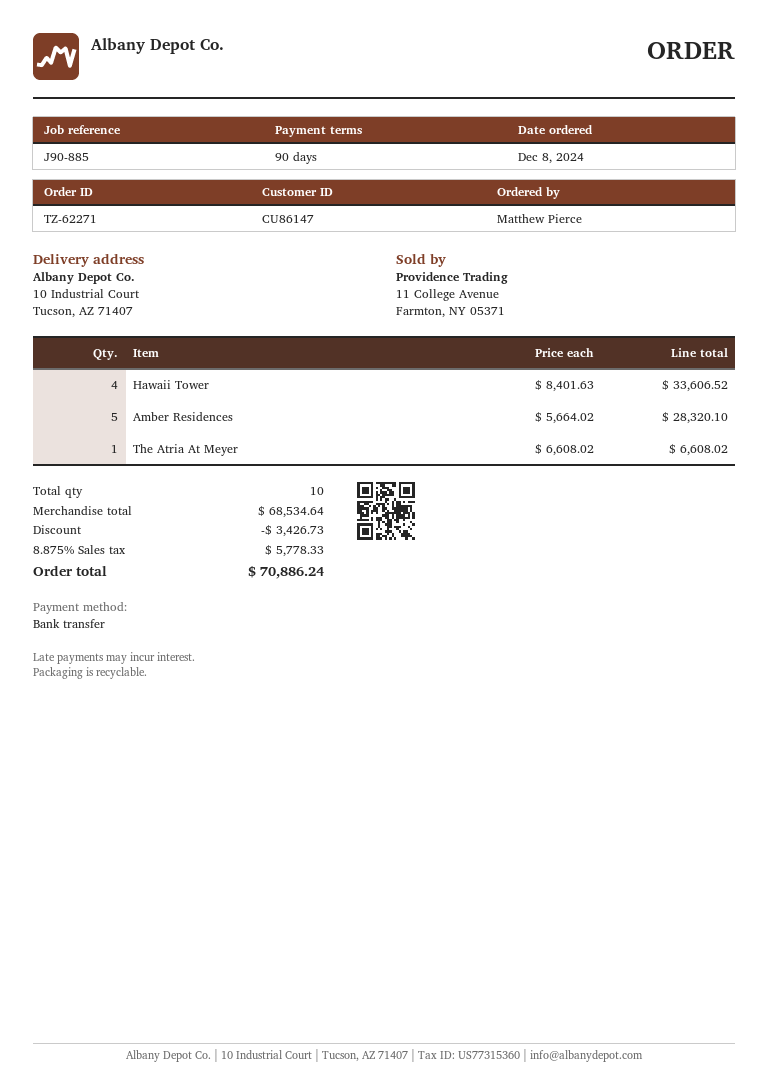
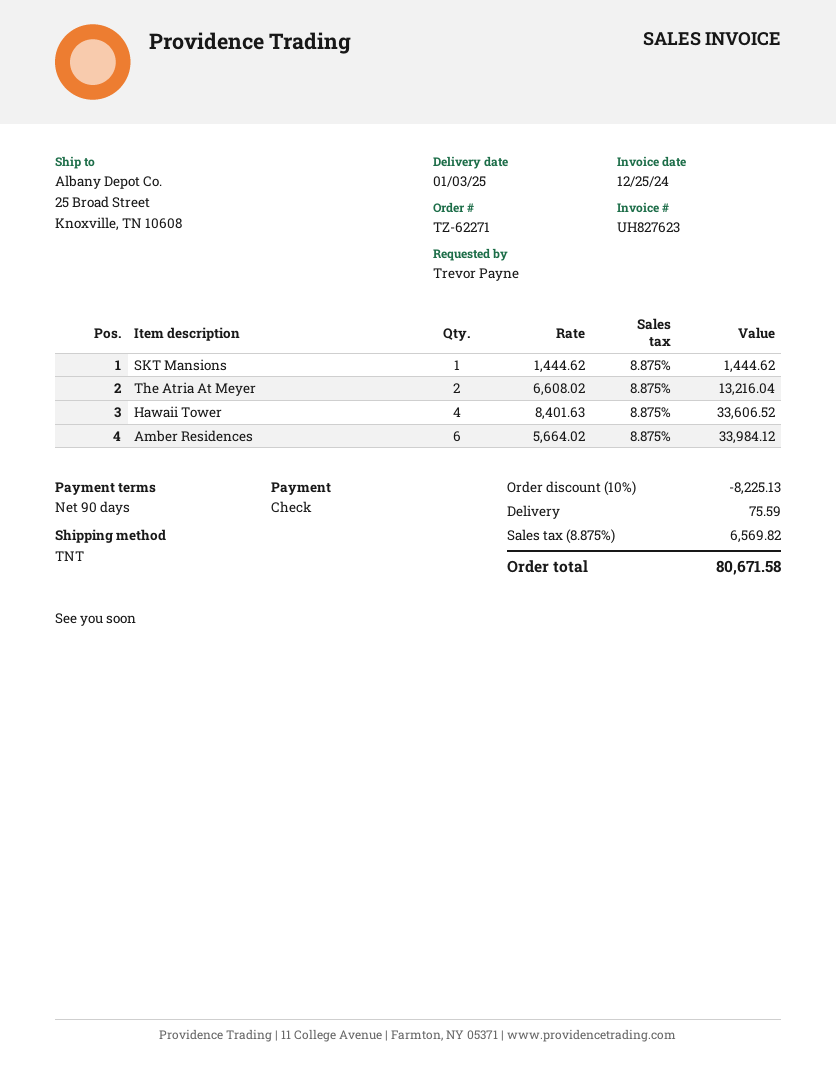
ordered by: Matthew Pierce -> Trevor Payne
payment method: bank transfer -> cheque
ship to: 10 Industrial Court, Tucson, AZ 71407 -> 25 Broad Street, Knoxville, TN 10608
Amber Residences: 5 x 5664.02 = 28320.10 -> 6 x 5664.02 = 33984.12
The Atria At Meyer: 1 x 6608.02 = 6608.02 -> 2 x 6608.02 = 13216.04
SKT Mansions: none -> 1 x 1444.62 = 1444.62
discount: 3426.73 -> 8225.13
shipping: none -> 75.59
tax: 8.875% = 5778.33 -> 8.875% = 6569.82
total: 70886.24 -> 80671.58

